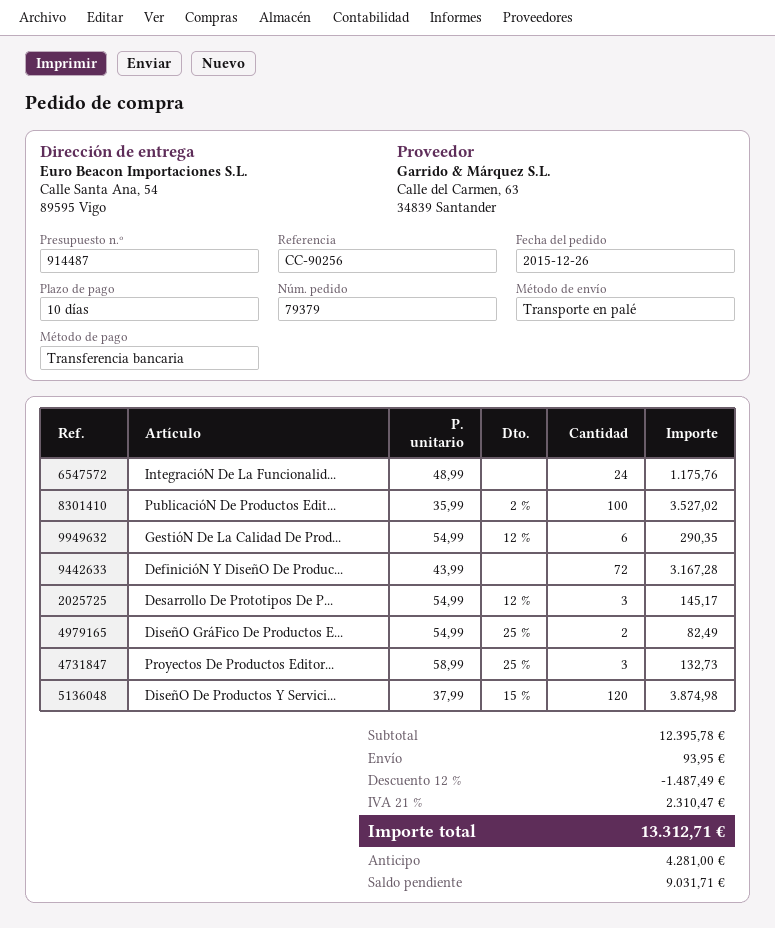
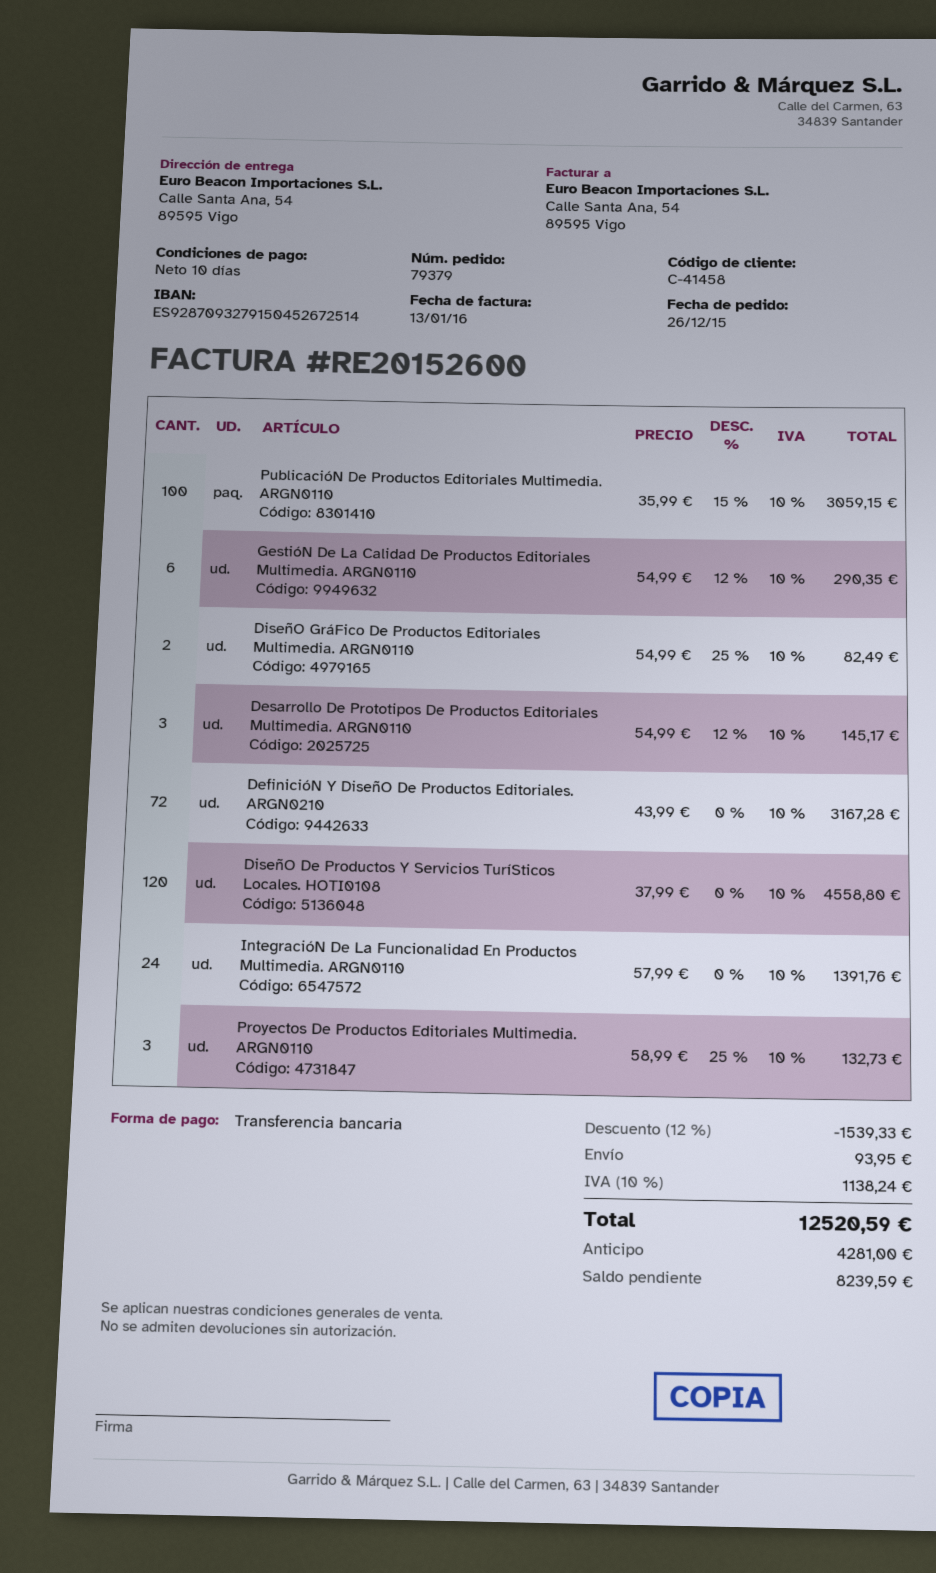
IntegracióN De La Funcionalid...: 24 x 48.99 = 1175.76 -> 24 x 57.99 = 1391.76
PublicacióN De Productos Edit...: 100 x 35.99 - 2% = 3527.02 -> 100 x 35.99 - 15% = 3059.15
DiseñO De Productos Y Servici...: 120 x 37.99 - 15% = 3874.98 -> 120 x 37.99 = 4558.80
discount: 12% = 1487.49 -> 12% = 1539.33
tax: 21% = 2310.47 -> 10% = 1138.24
total: 13312.71 -> 12520.59
balance: 9031.71 -> 8239.59

